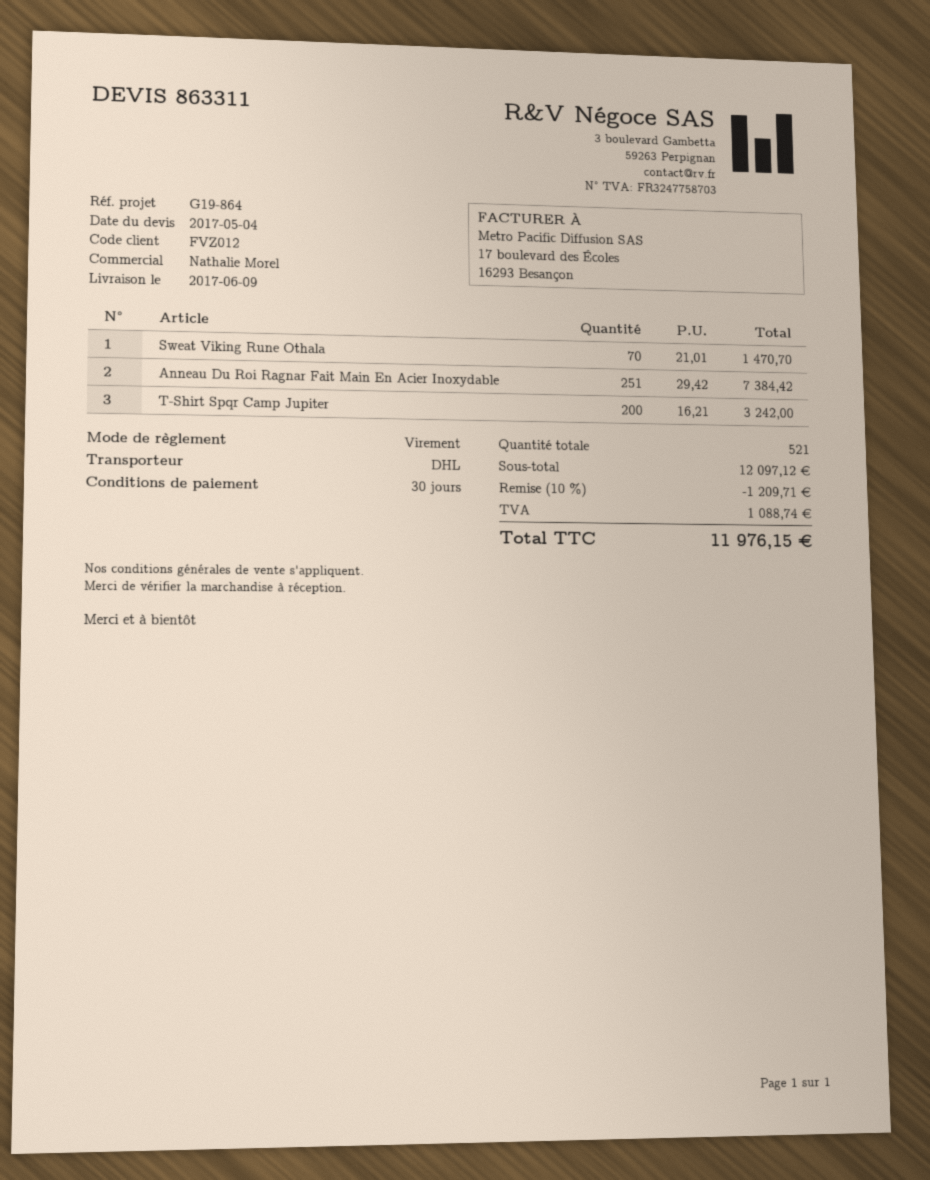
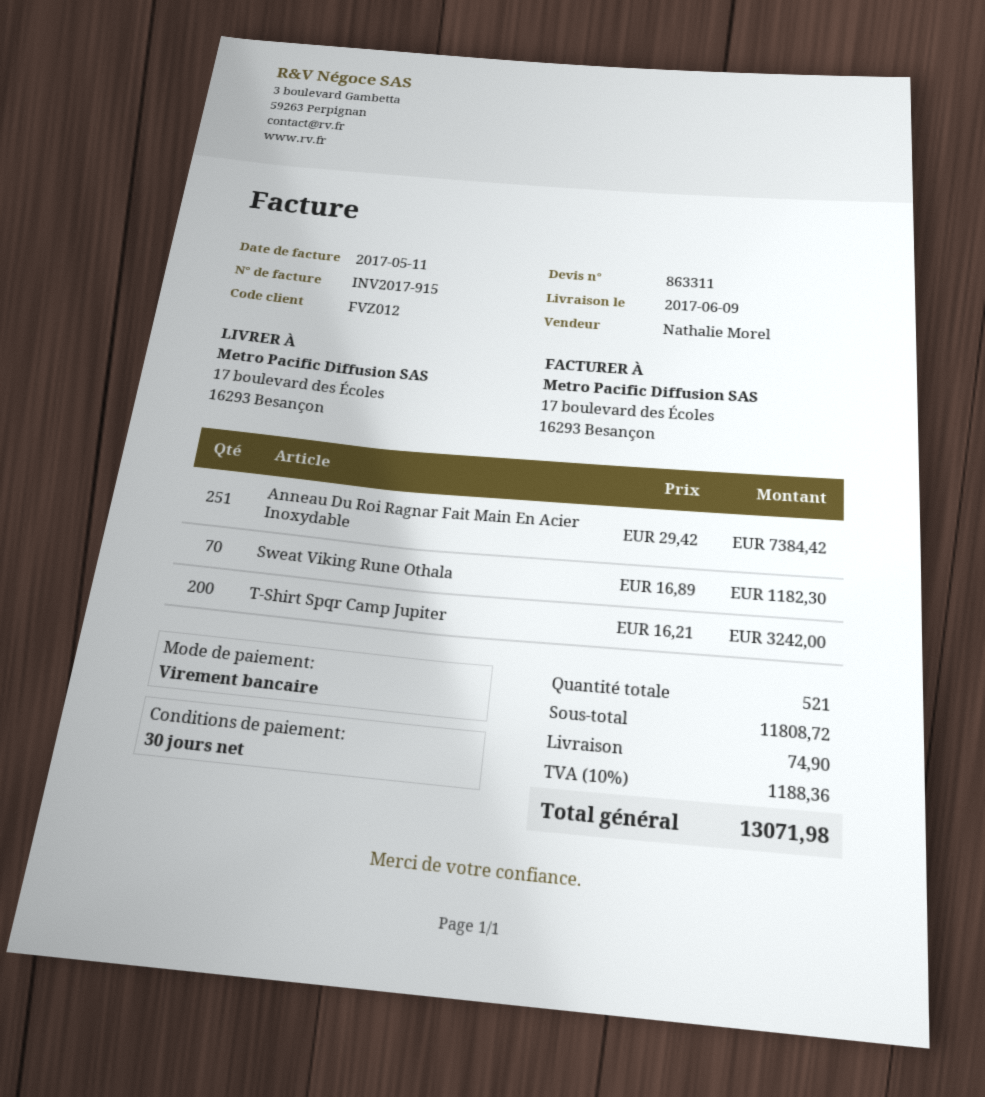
Sweat Viking Rune Othala: 70 x 21.01 = 1470.70 -> 70 x 16.89 = 1182.30
subtotal: 12097.12 -> 11808.72
discount: 10% = 1209.71 -> none
shipping: none -> 74.90
tax: 1088.74 -> 1188.36
total: 11976.15 -> 13071.98

